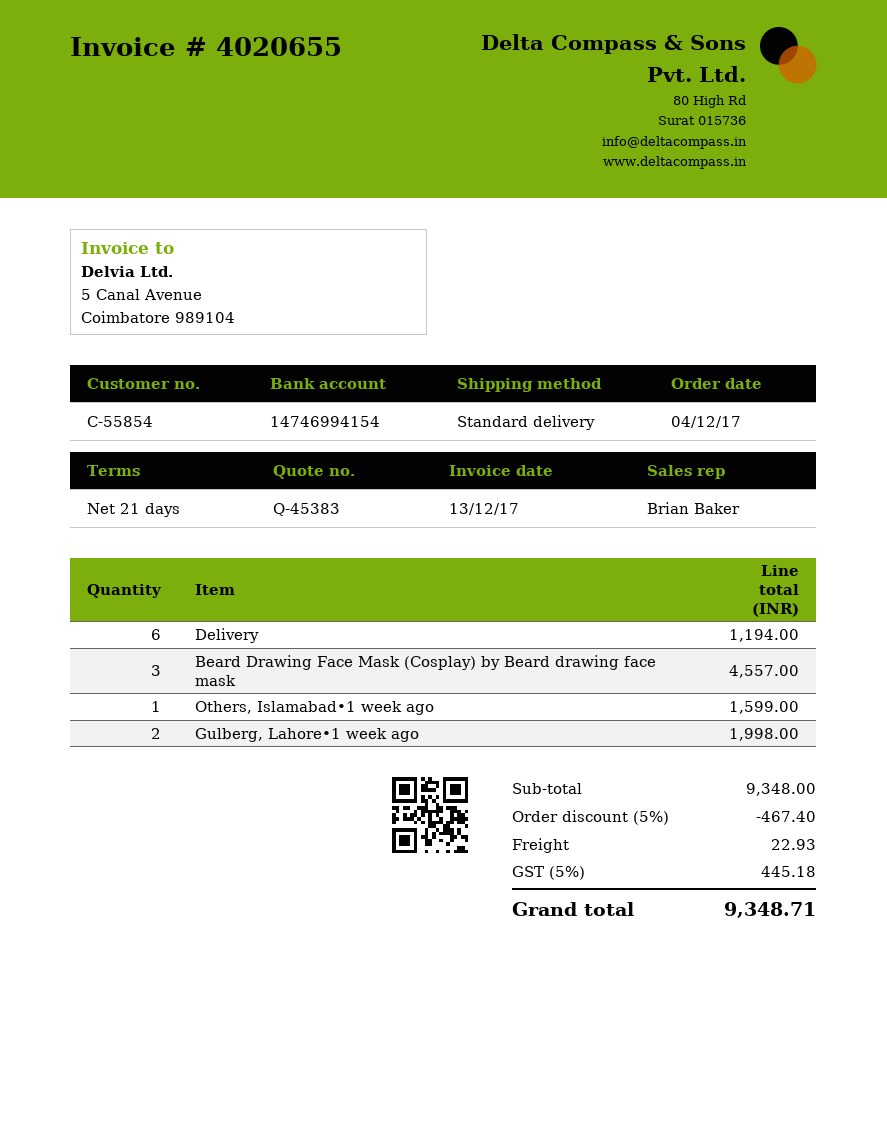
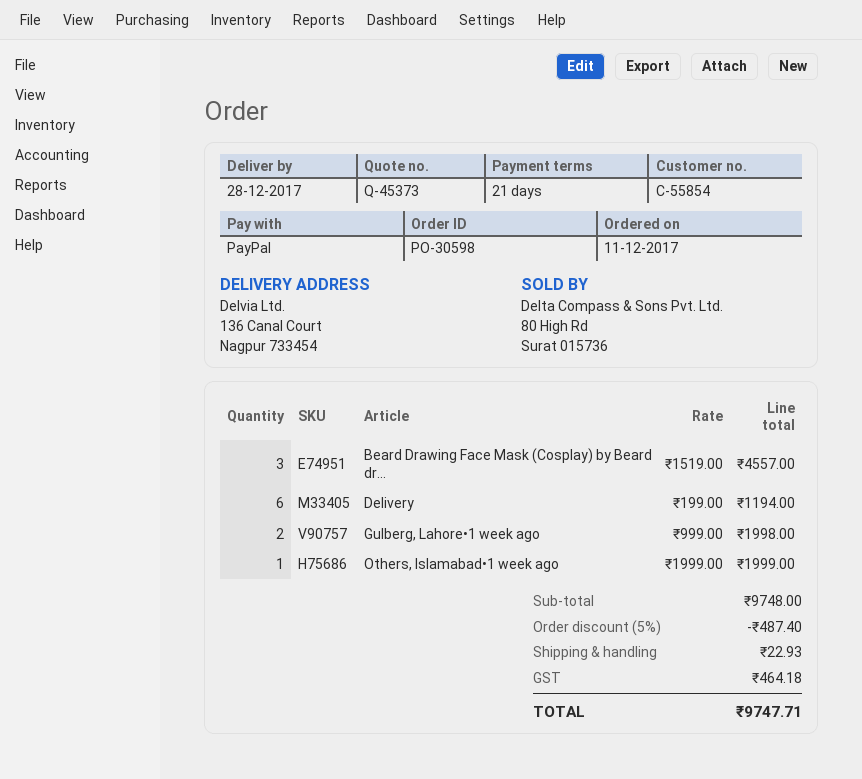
quote number: Q-45383 -> Q-45373
order date: 2017-12-04 -> 2017-12-11
Others, Islamabad•1 week ago: 1 for 1599.00 -> 1 for 1999.00
subtotal: 9348.00 -> 9748.00
discount: 5% = 467.40 -> 5% = 487.40
tax: 445.18 -> 464.18
total: 9348.71 -> 9747.71

